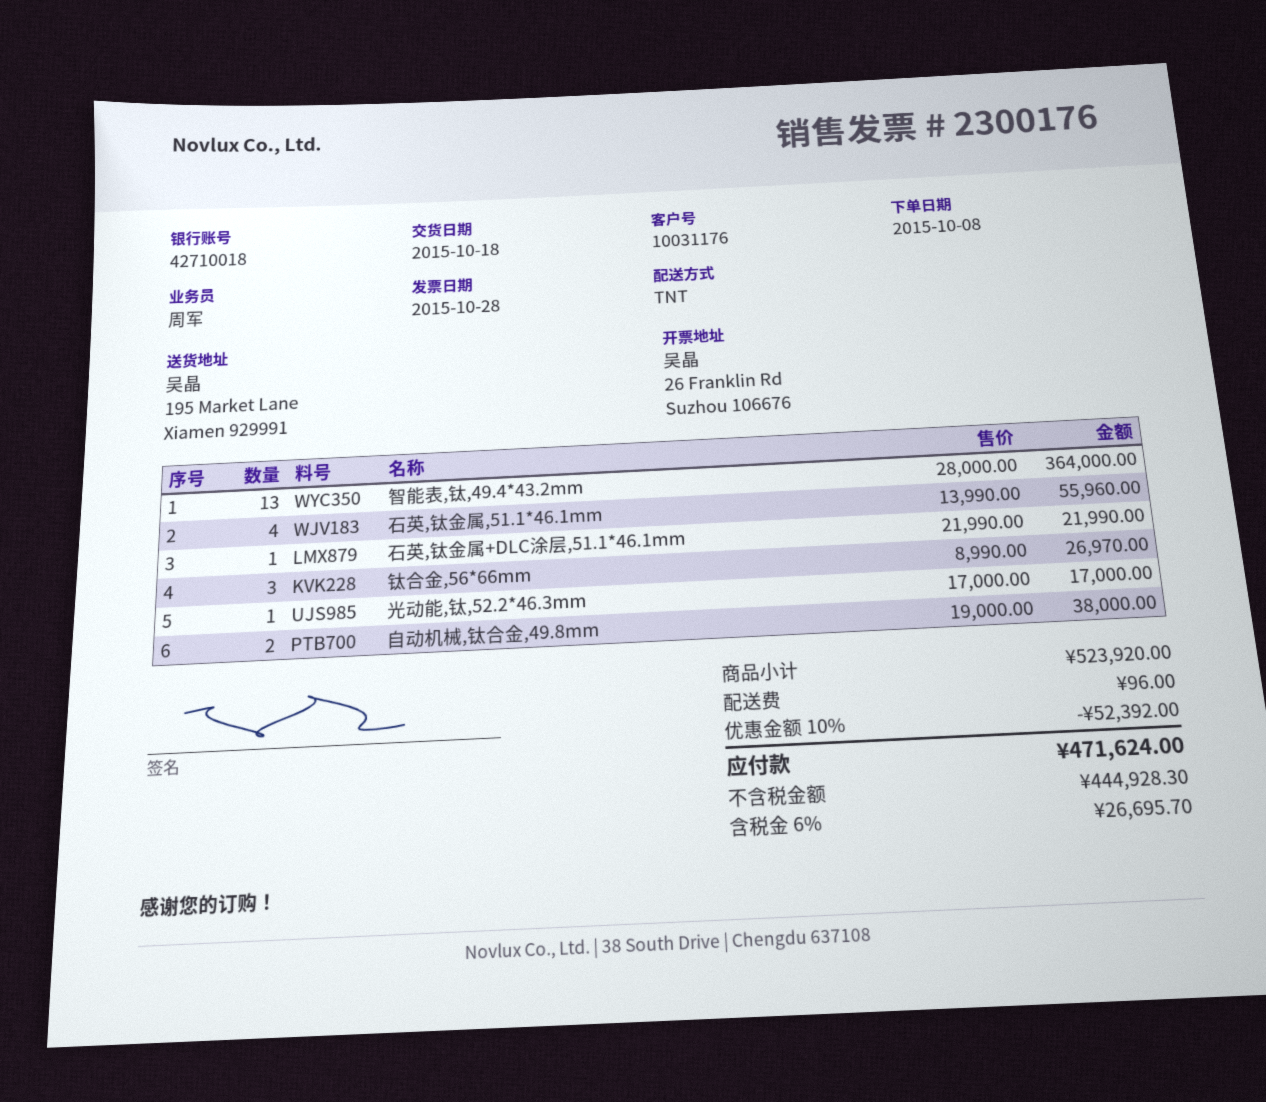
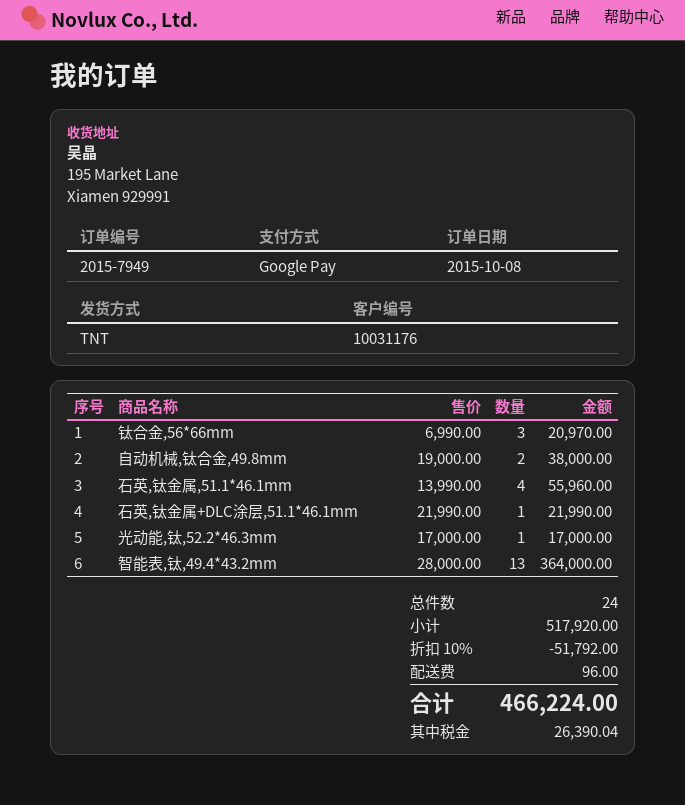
钛合金,56*66mm: 3 x 8990.00 = 26970.00 -> 3 x 6990.00 = 20970.00
subtotal: 523920.00 -> 517920.00
discount: 10% = 52392.00 -> 10% = 51792.00
tax: 26695.70 -> 26390.04
total: 471624.00 -> 466224.00

